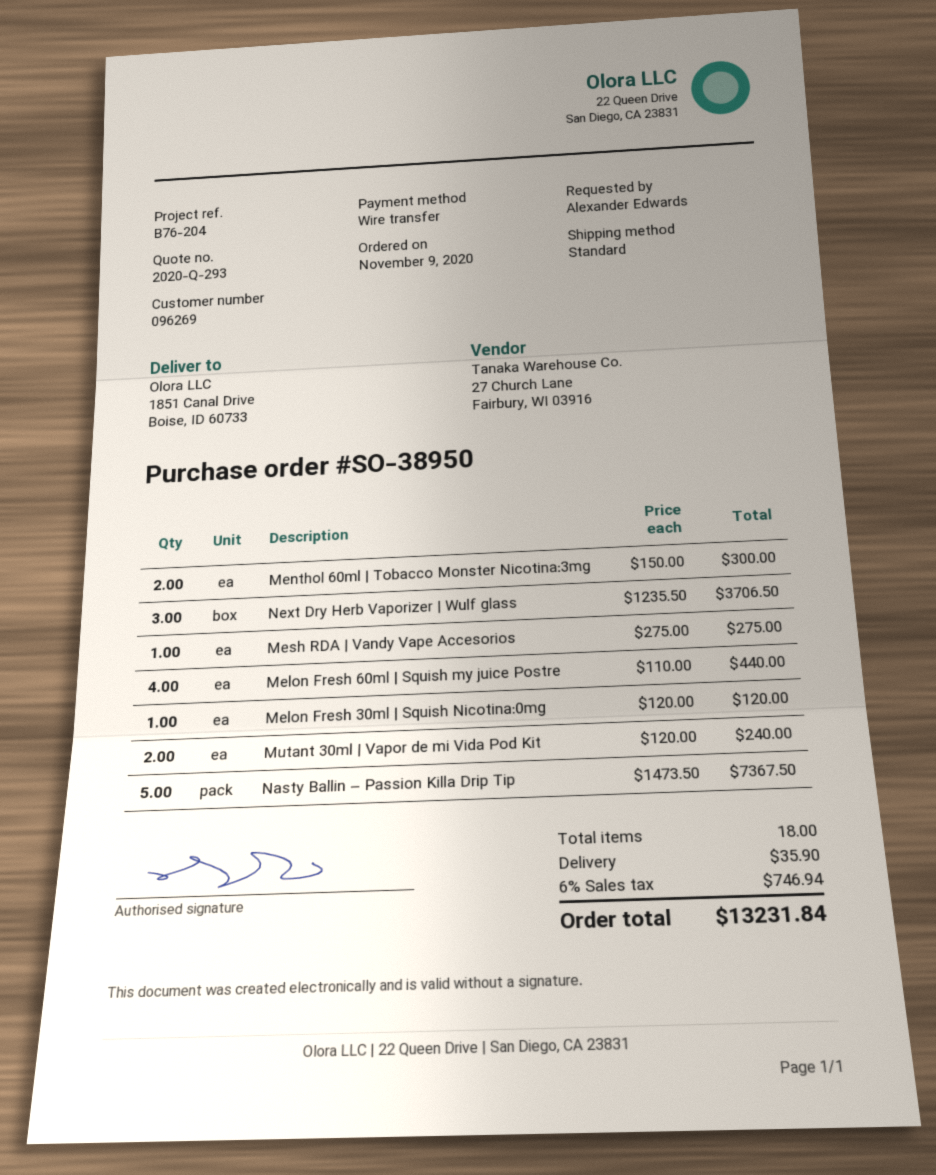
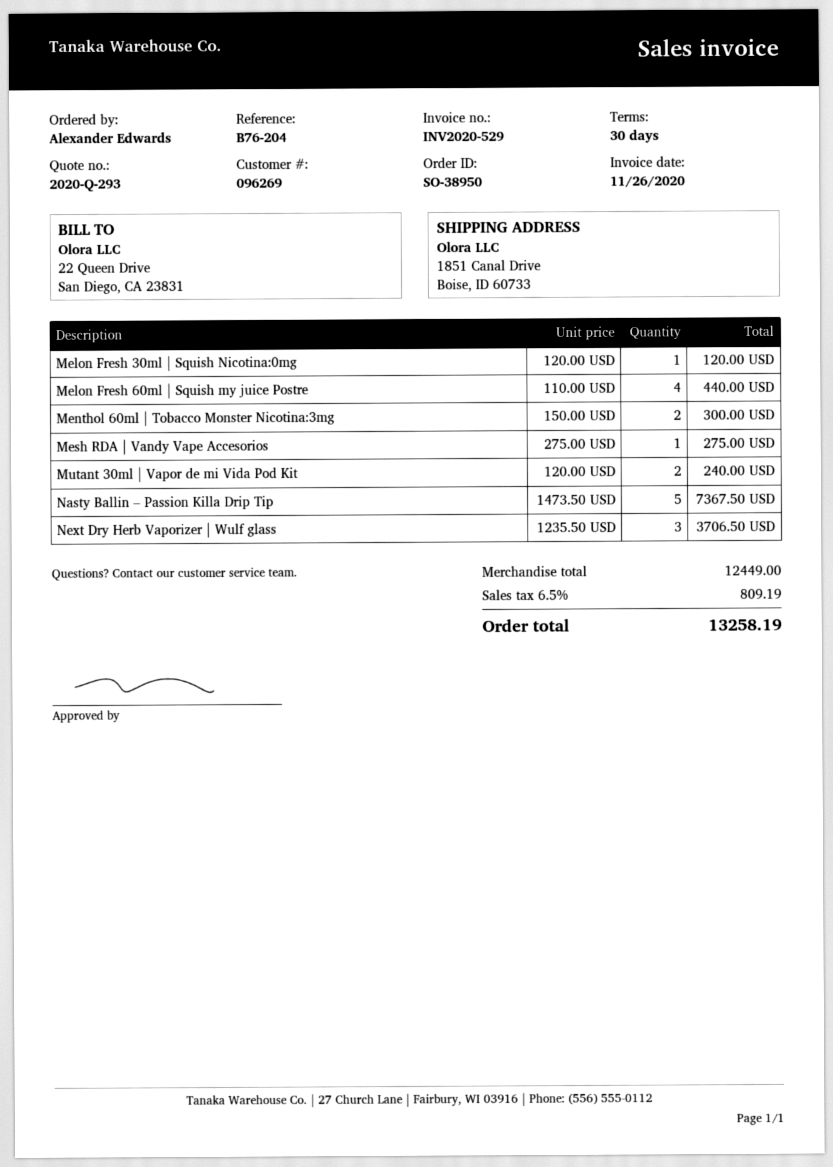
shipping: 35.90 -> none
tax: 6% = 746.94 -> 6.5% = 809.19
total: 13231.84 -> 13258.19

